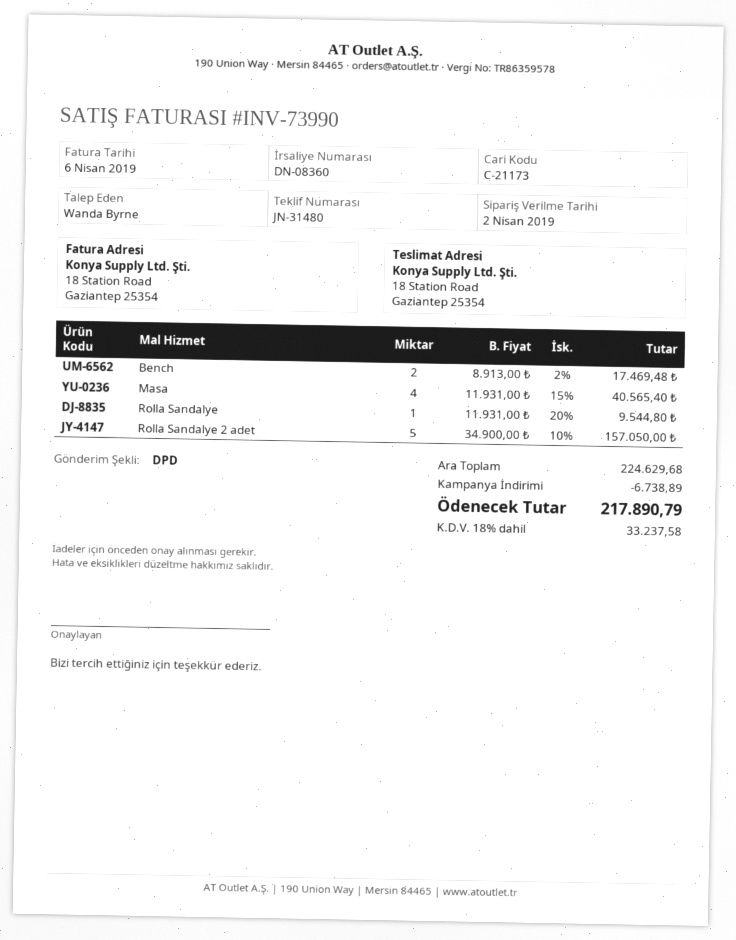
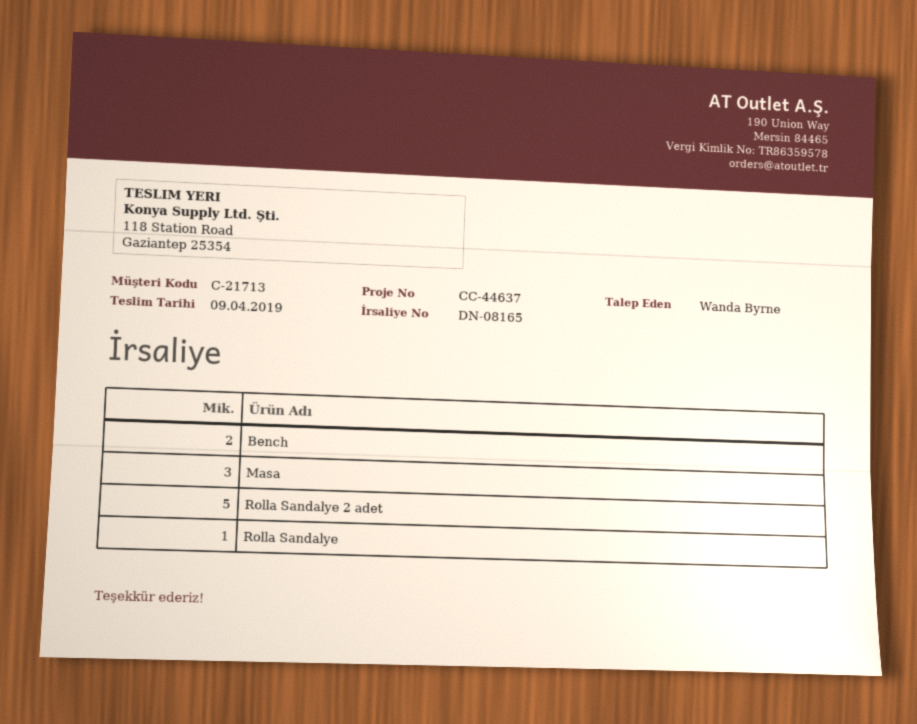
delivery note number: DN-08360 -> DN-08165
customer number: C-21173 -> C-21713
ship to: 18 Station Road, Gaziantep 25354 -> 118 Station Road, Gaziantep 25354
Masa: 4 -> 3

